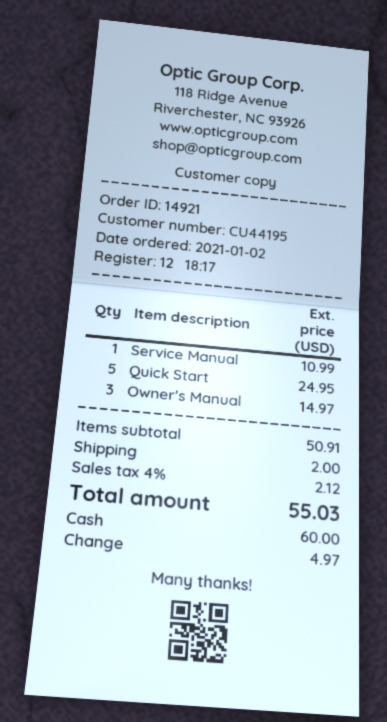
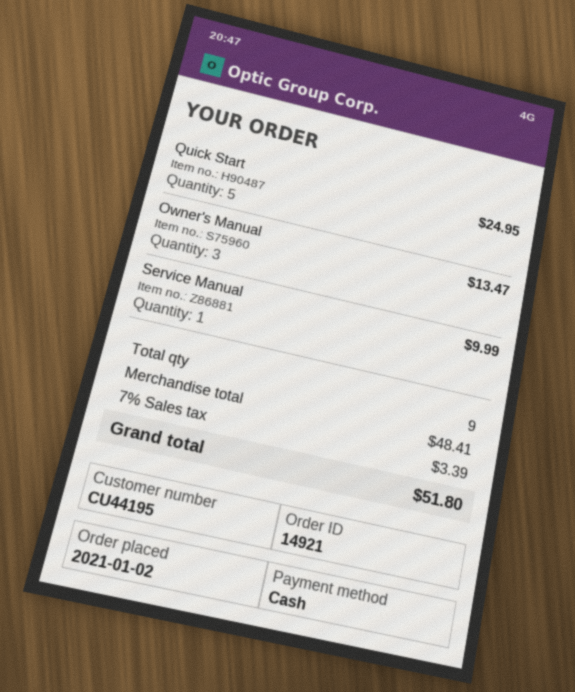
Service Manual: 1 for 10.99 -> 1 for 9.99
Owner's Manual: 3 for 14.97 -> 3 for 13.47
subtotal: 50.91 -> 48.41
shipping: 2.00 -> none
tax: 4% = 2.12 -> 7% = 3.39
total: 55.03 -> 51.80

